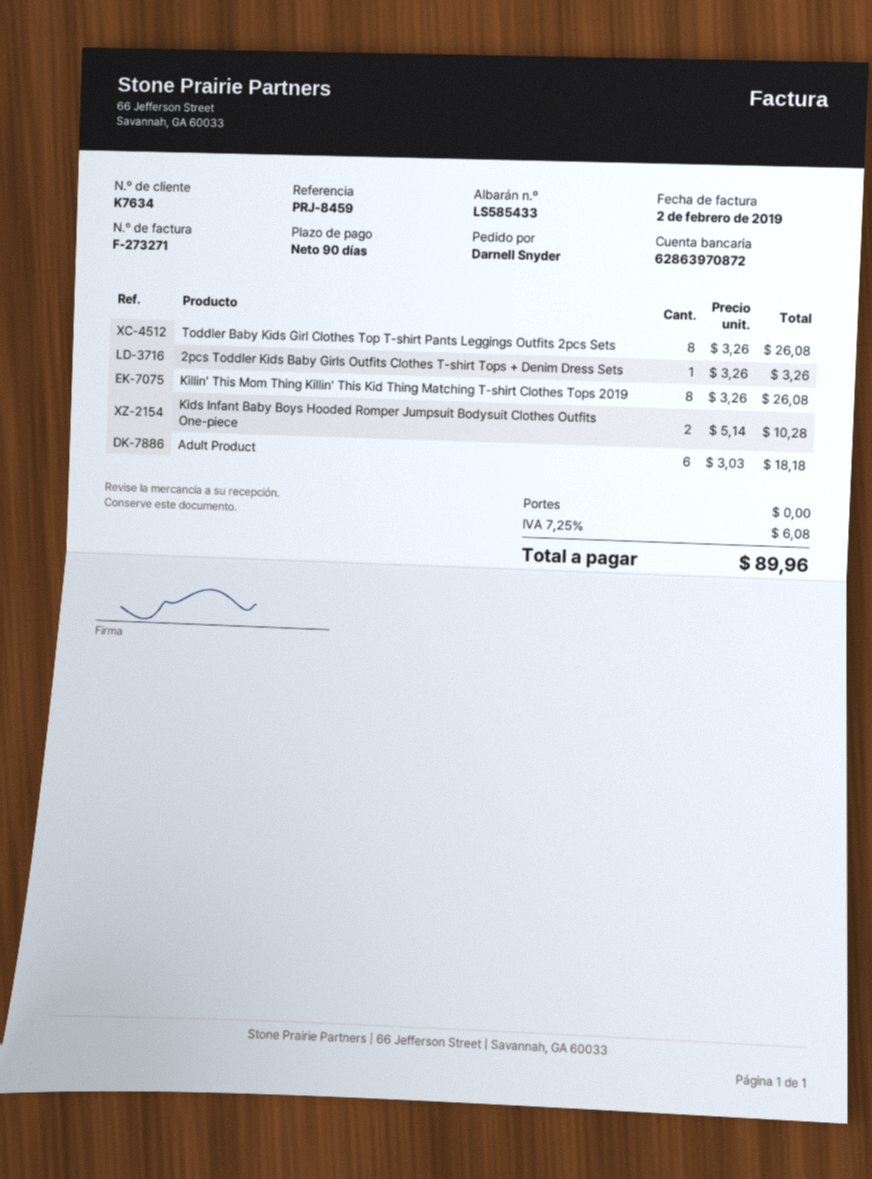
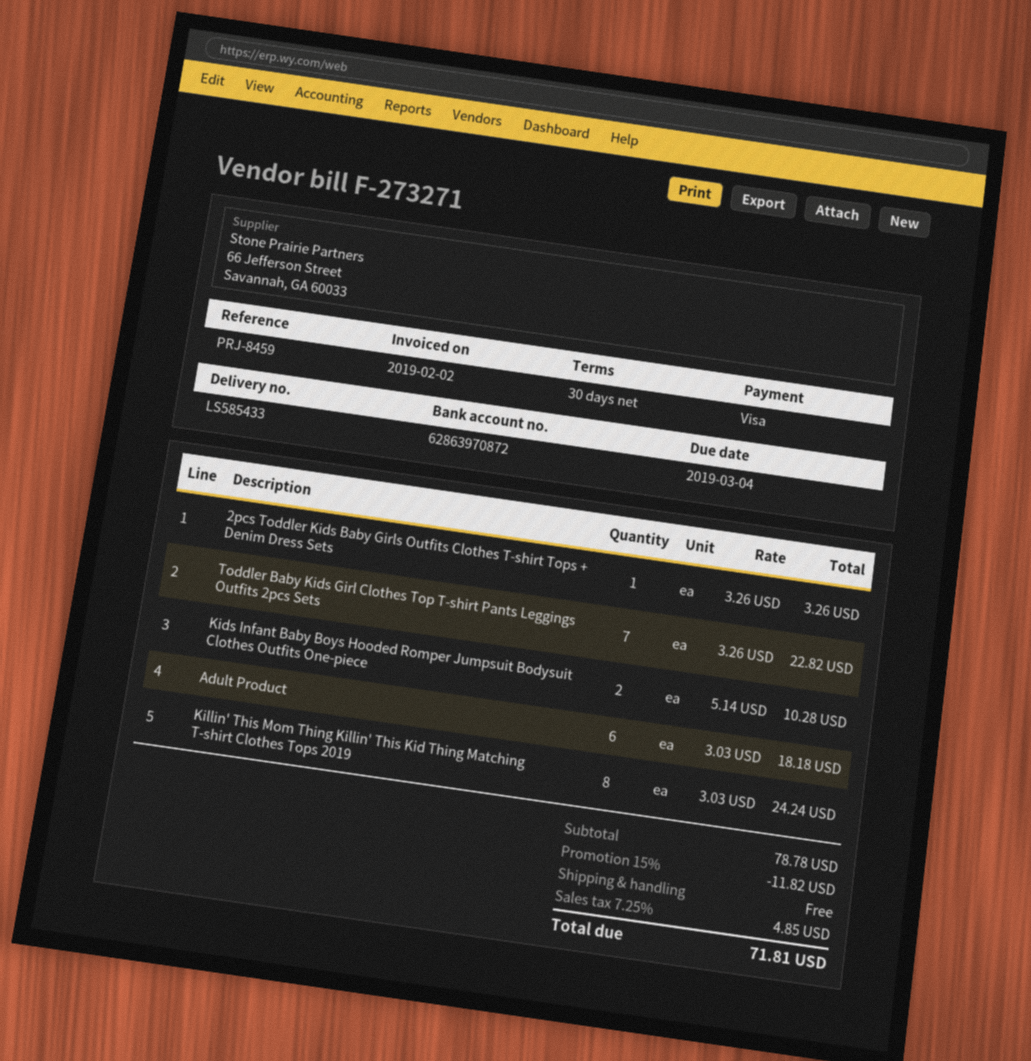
payment terms: 90 days -> 30 days
Toddler Baby Kids Girl Clothes Top T-shirt Pants Leggings Outfits 2pcs Sets: 8 x 3.26 = 26.08 -> 7 x 3.26 = 22.82
Killin' This Mom Thing Killin' This Kid Thing Matching T-shirt Clothes Tops 2019: 8 x 3.26 = 26.08 -> 8 x 3.03 = 24.24
discount: none -> 15% = 11.82
tax: 7.25% = 6.08 -> 7.25% = 4.85
total: 89.96 -> 71.81

